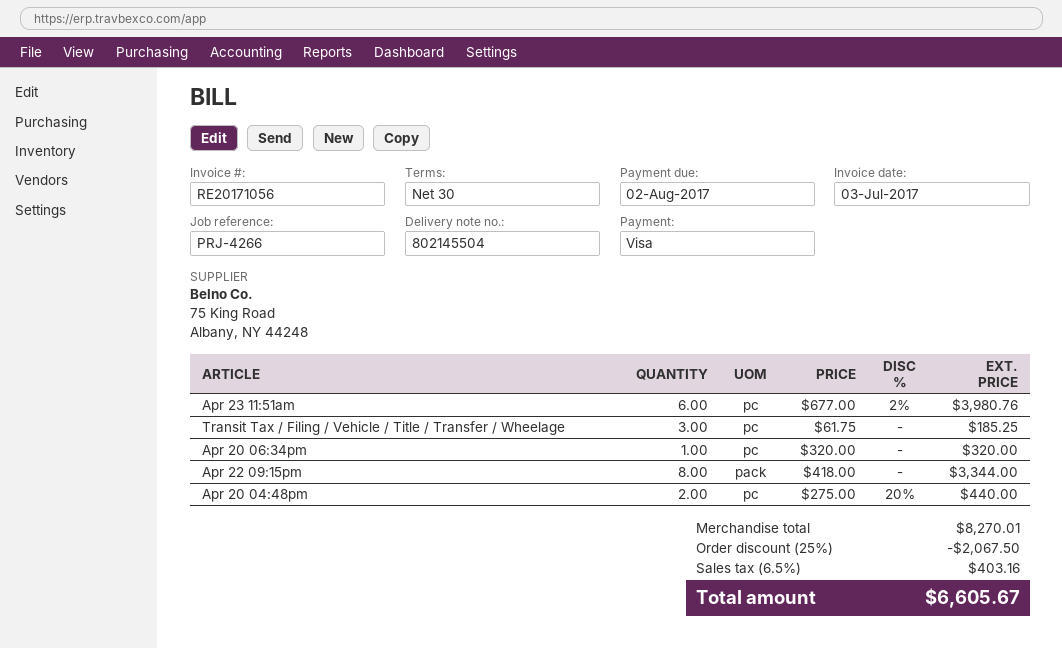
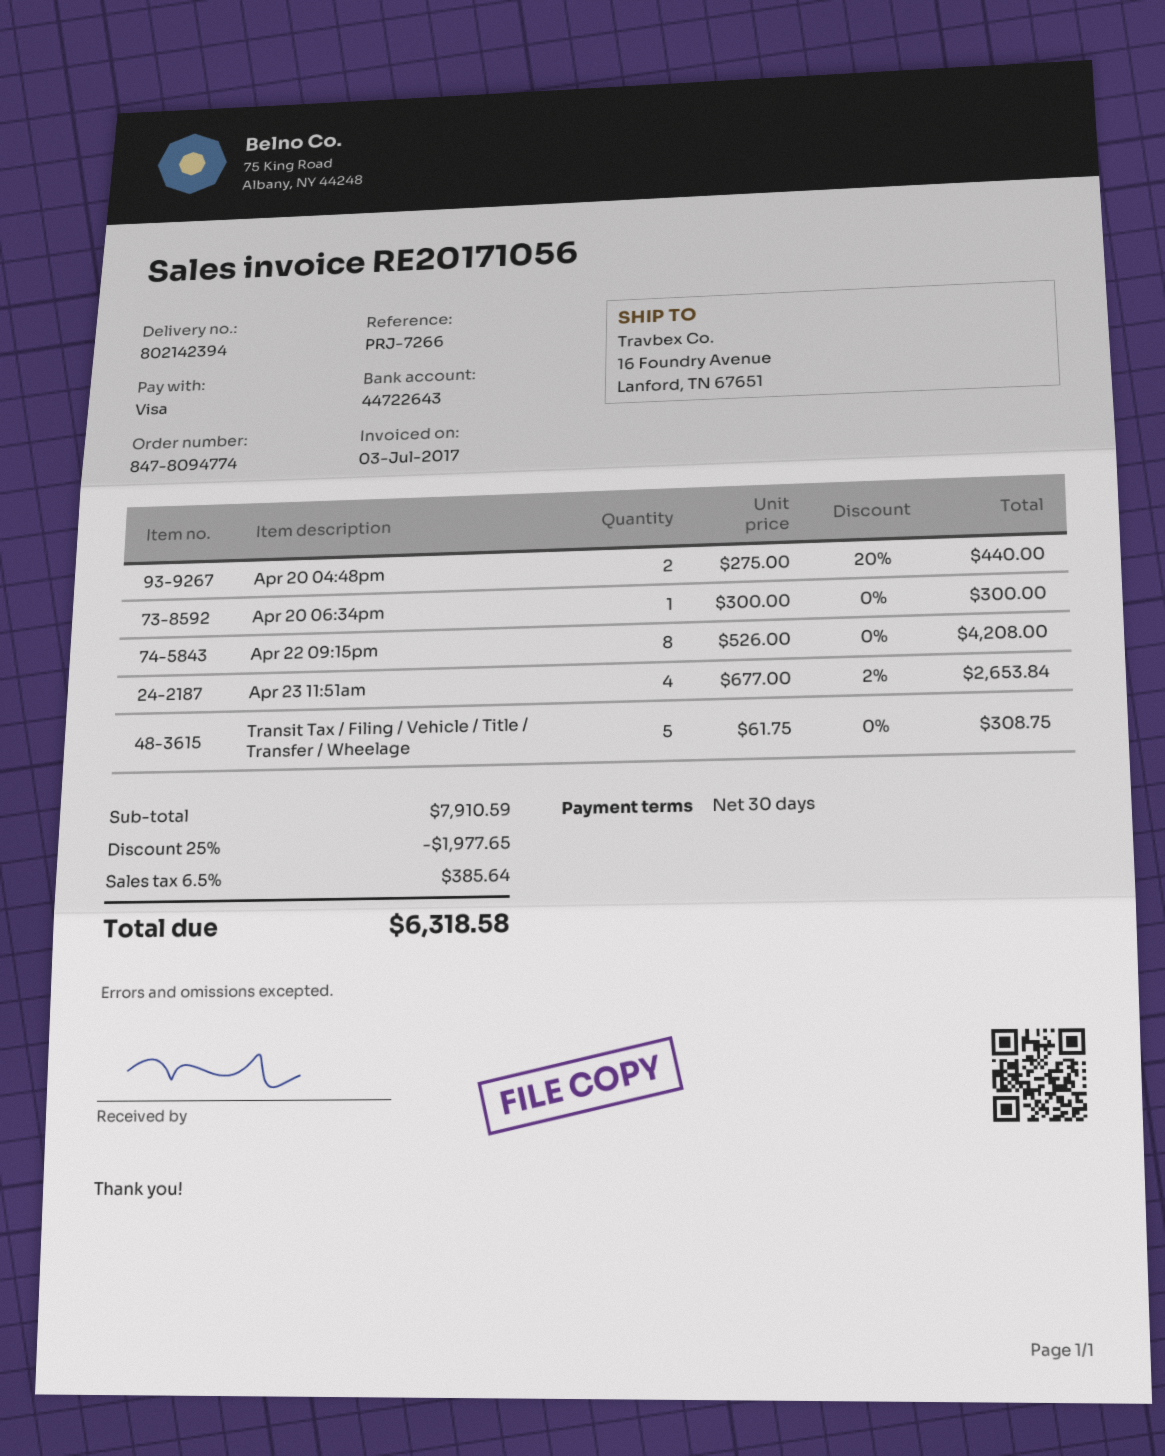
delivery note number: 802145504 -> 802142394
reference: PRJ-4266 -> PRJ-7266
Apr 23 11:51am: 6 x 677.00 - 2% = 3980.76 -> 4 x 677.00 - 2% = 2653.84
Transit Tax / Filing / Vehicle / Title / Transfer / Wheelage: 3 x 61.75 = 185.25 -> 5 x 61.75 = 308.75
Apr 20 06:34pm: 1 x 320.00 = 320.00 -> 1 x 300.00 = 300.00
Apr 22 09:15pm: 8 x 418.00 = 3344.00 -> 8 x 526.00 = 4208.00
subtotal: 8270.01 -> 7910.59
discount: 25% = 2067.50 -> 25% = 1977.65
tax: 6.5% = 403.16 -> 6.5% = 385.64
total: 6605.67 -> 6318.58

